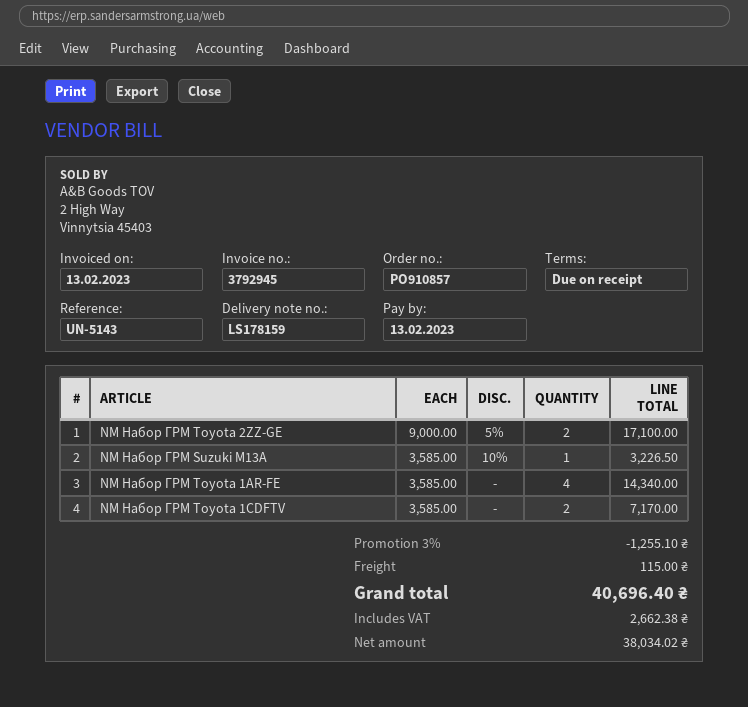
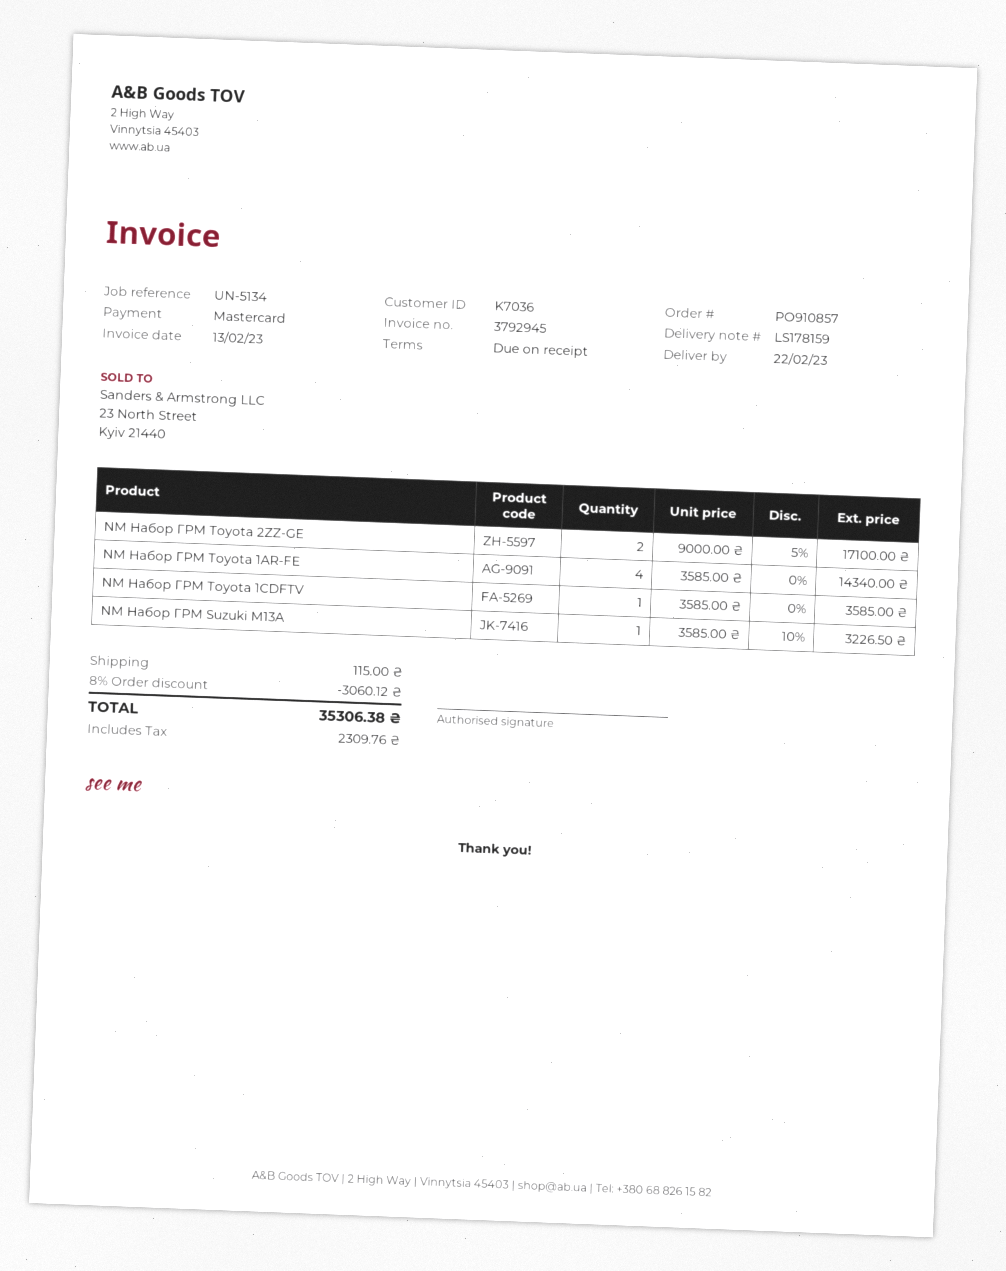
reference: UN-5143 -> UN-5134
NM Набор ГРМ Toyota 1CDFTV: 2 x 3585.00 = 7170.00 -> 1 x 3585.00 = 3585.00
discount: 3% = 1255.10 -> 8% = 3060.12
tax: 2662.38 -> 2309.76
total: 40696.40 -> 35306.38

